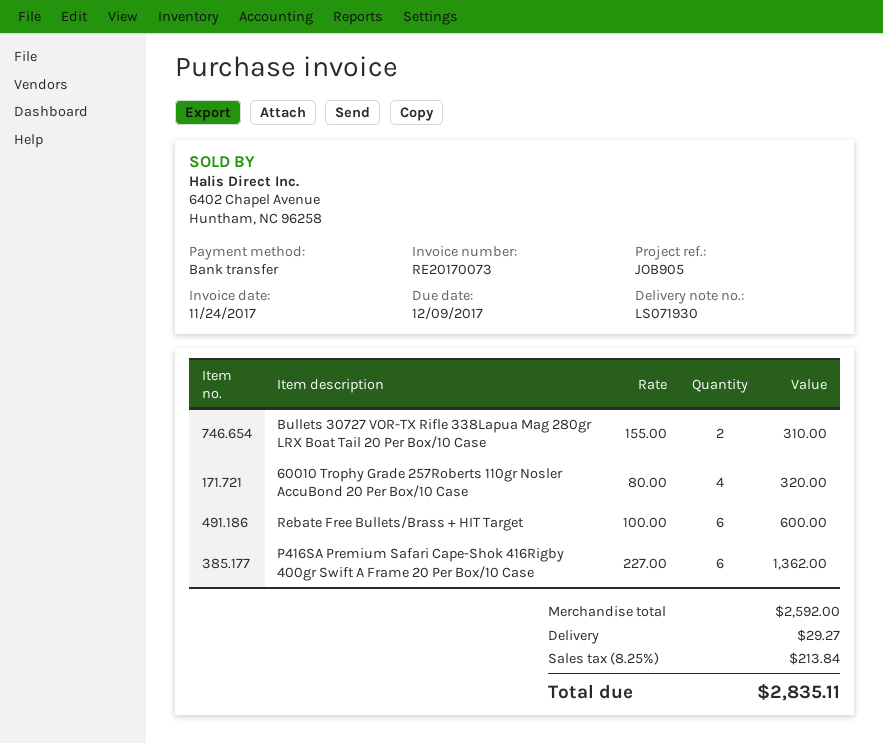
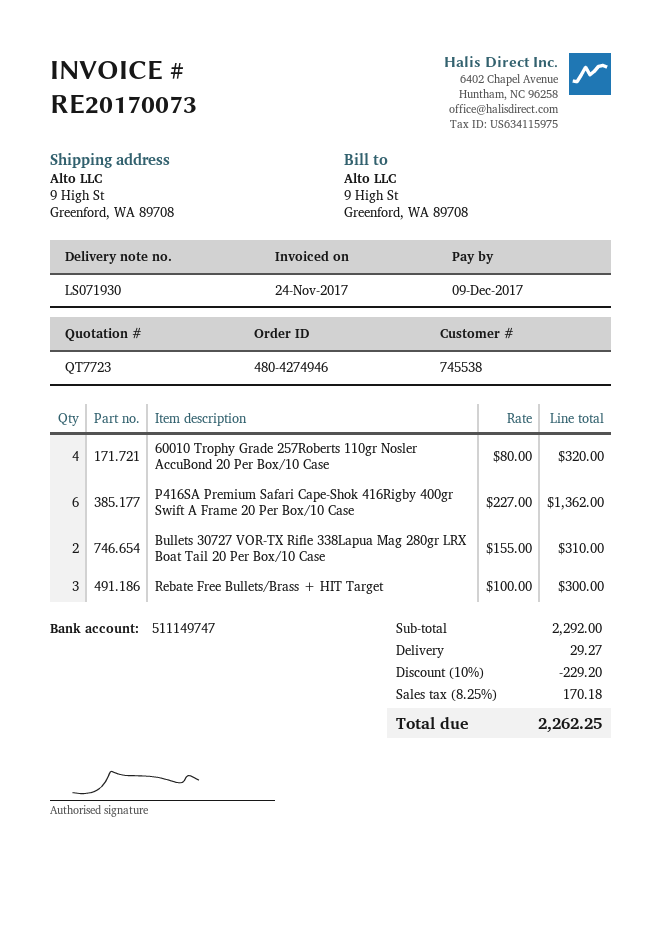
Rebate Free Bullets/Brass + HIT Target: 6 x 100.00 = 600.00 -> 3 x 100.00 = 300.00
subtotal: 2592.00 -> 2292.00
discount: none -> 10% = 229.20
tax: 8.25% = 213.84 -> 8.25% = 170.18
total: 2835.11 -> 2262.25

